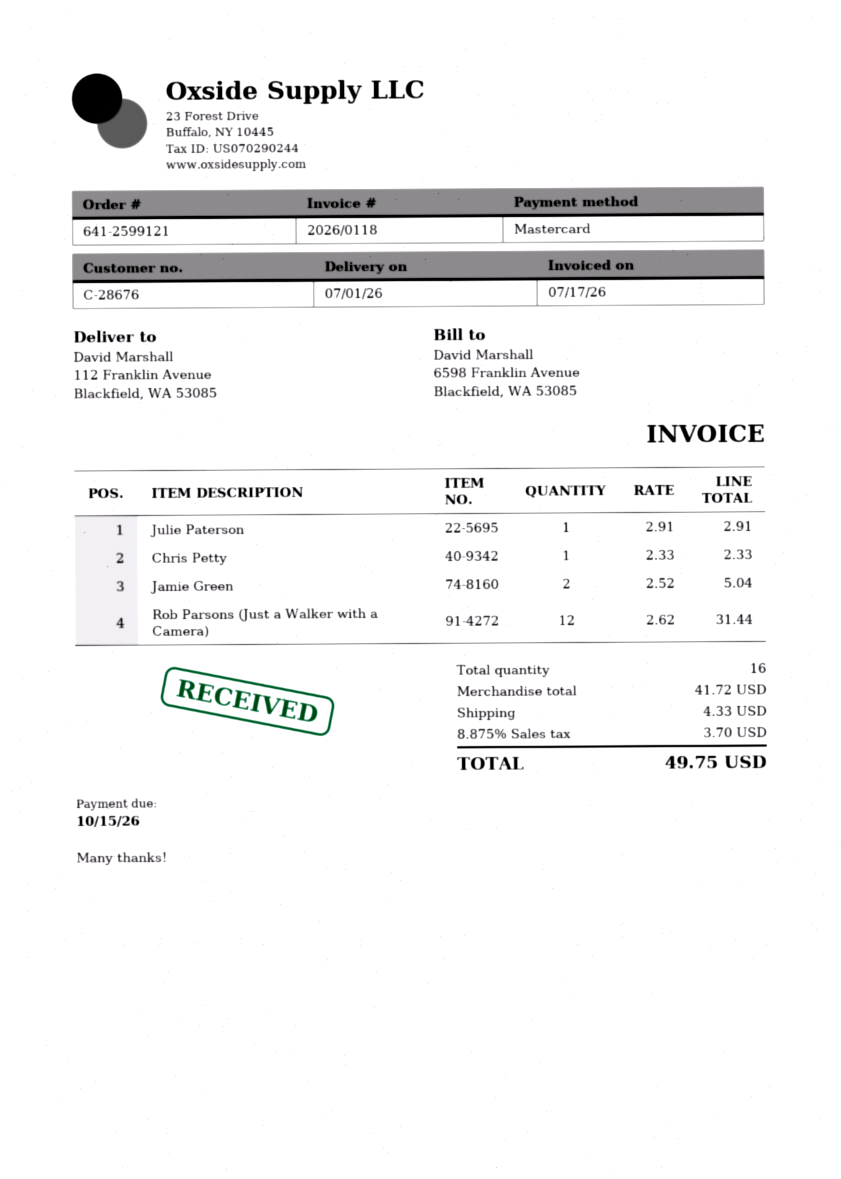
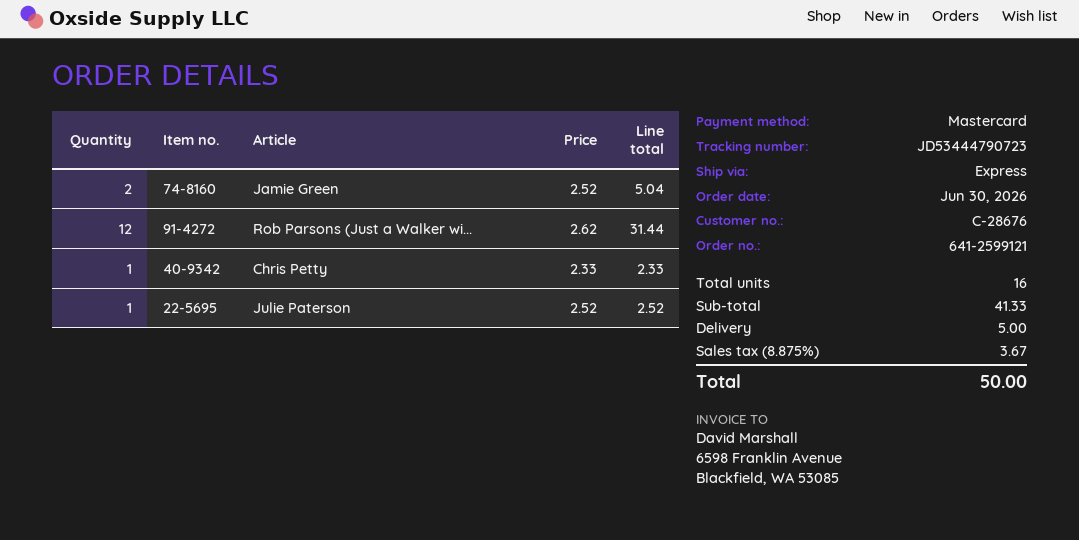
Julie Paterson: 1 x 2.91 = 2.91 -> 1 x 2.52 = 2.52
subtotal: 41.72 -> 41.33
shipping: 4.33 -> 5.00
tax: 8.875% = 3.70 -> 8.875% = 3.67
total: 49.75 -> 50.00

